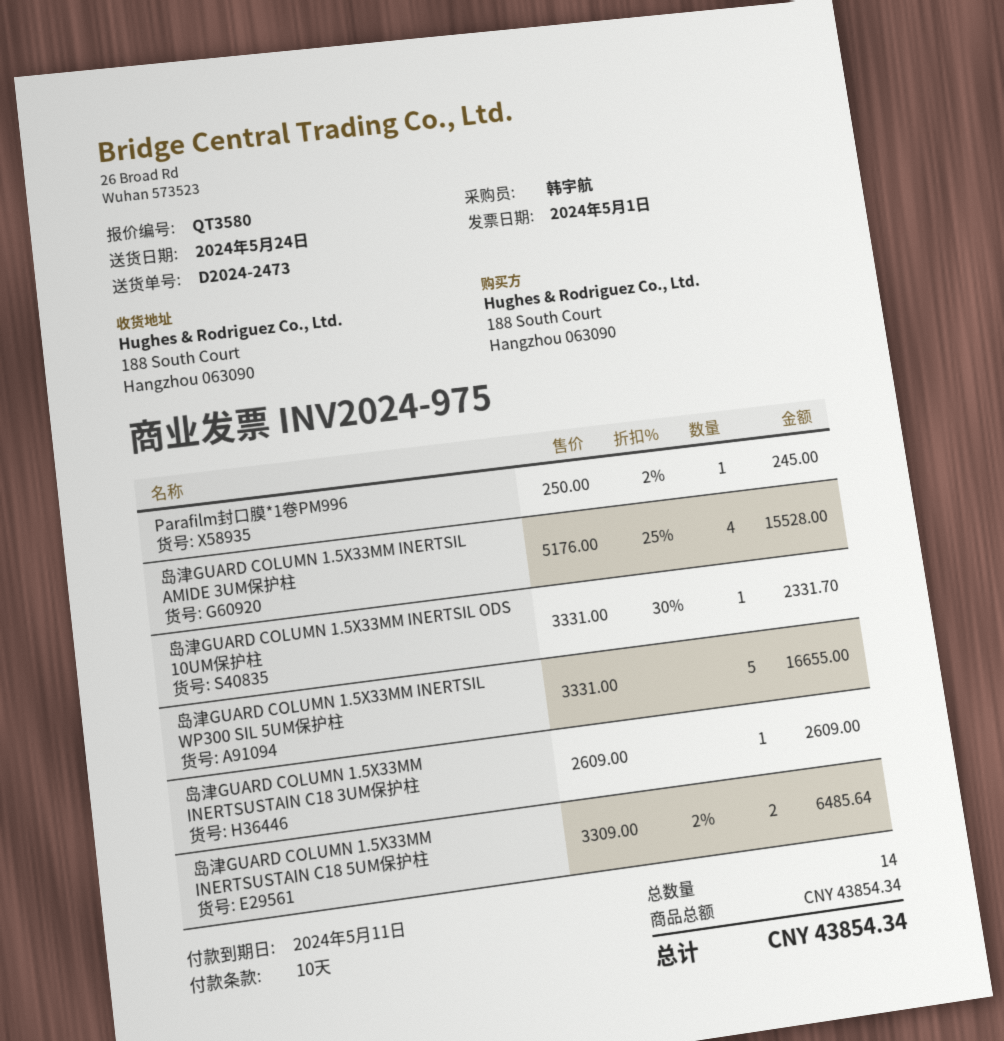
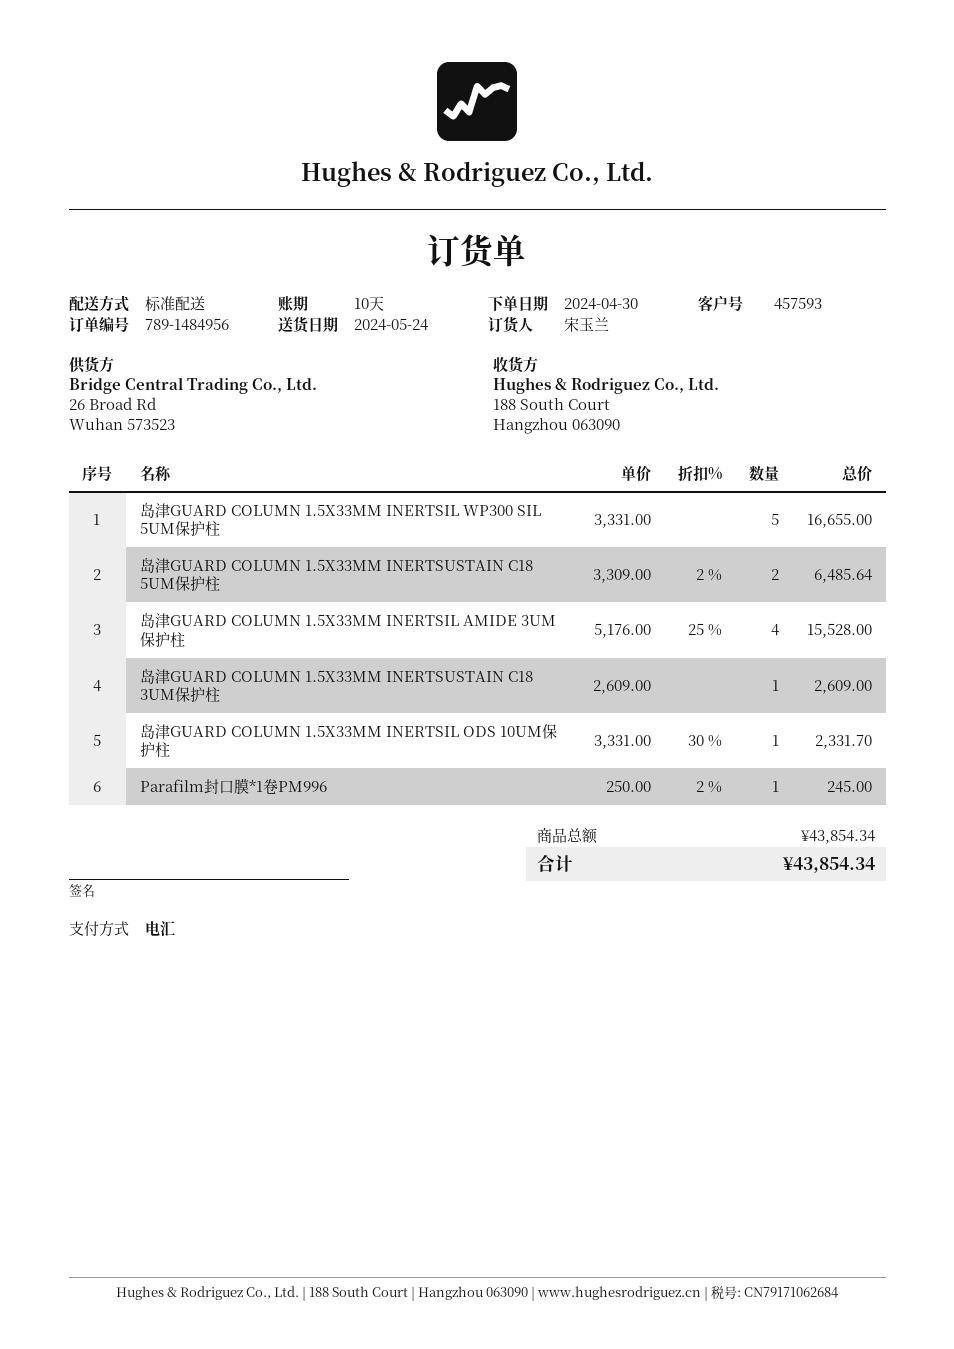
ordered by: 韩宇航 -> 宋玉兰

